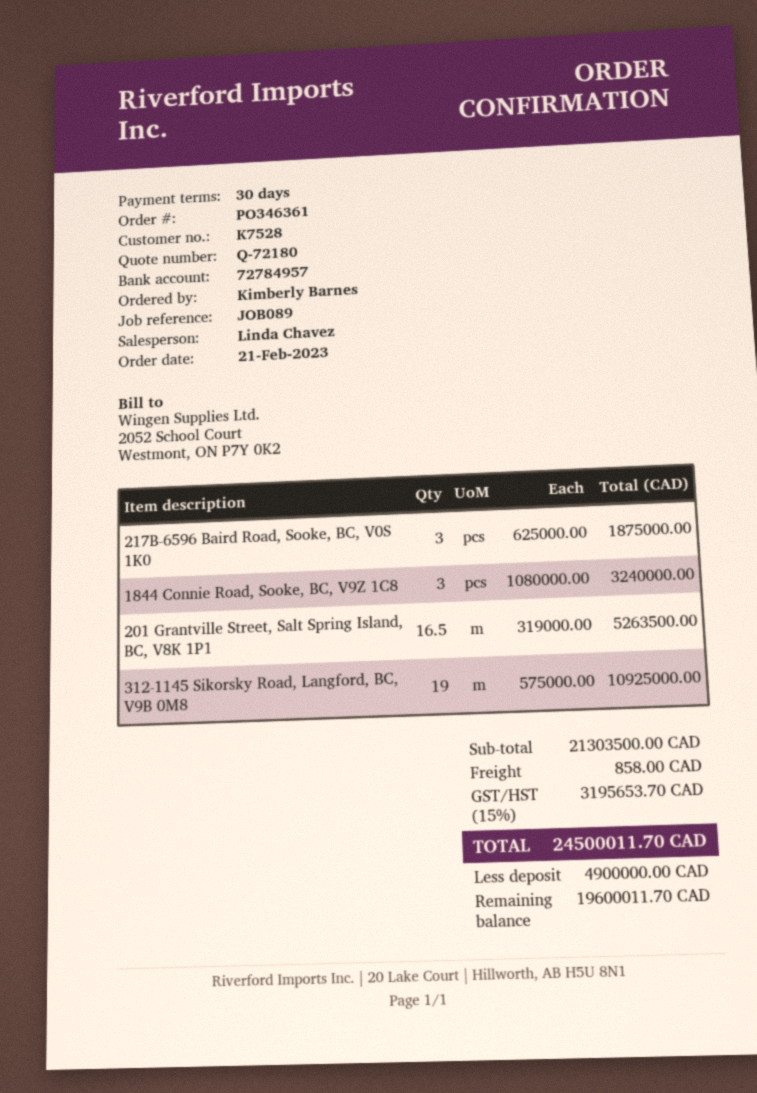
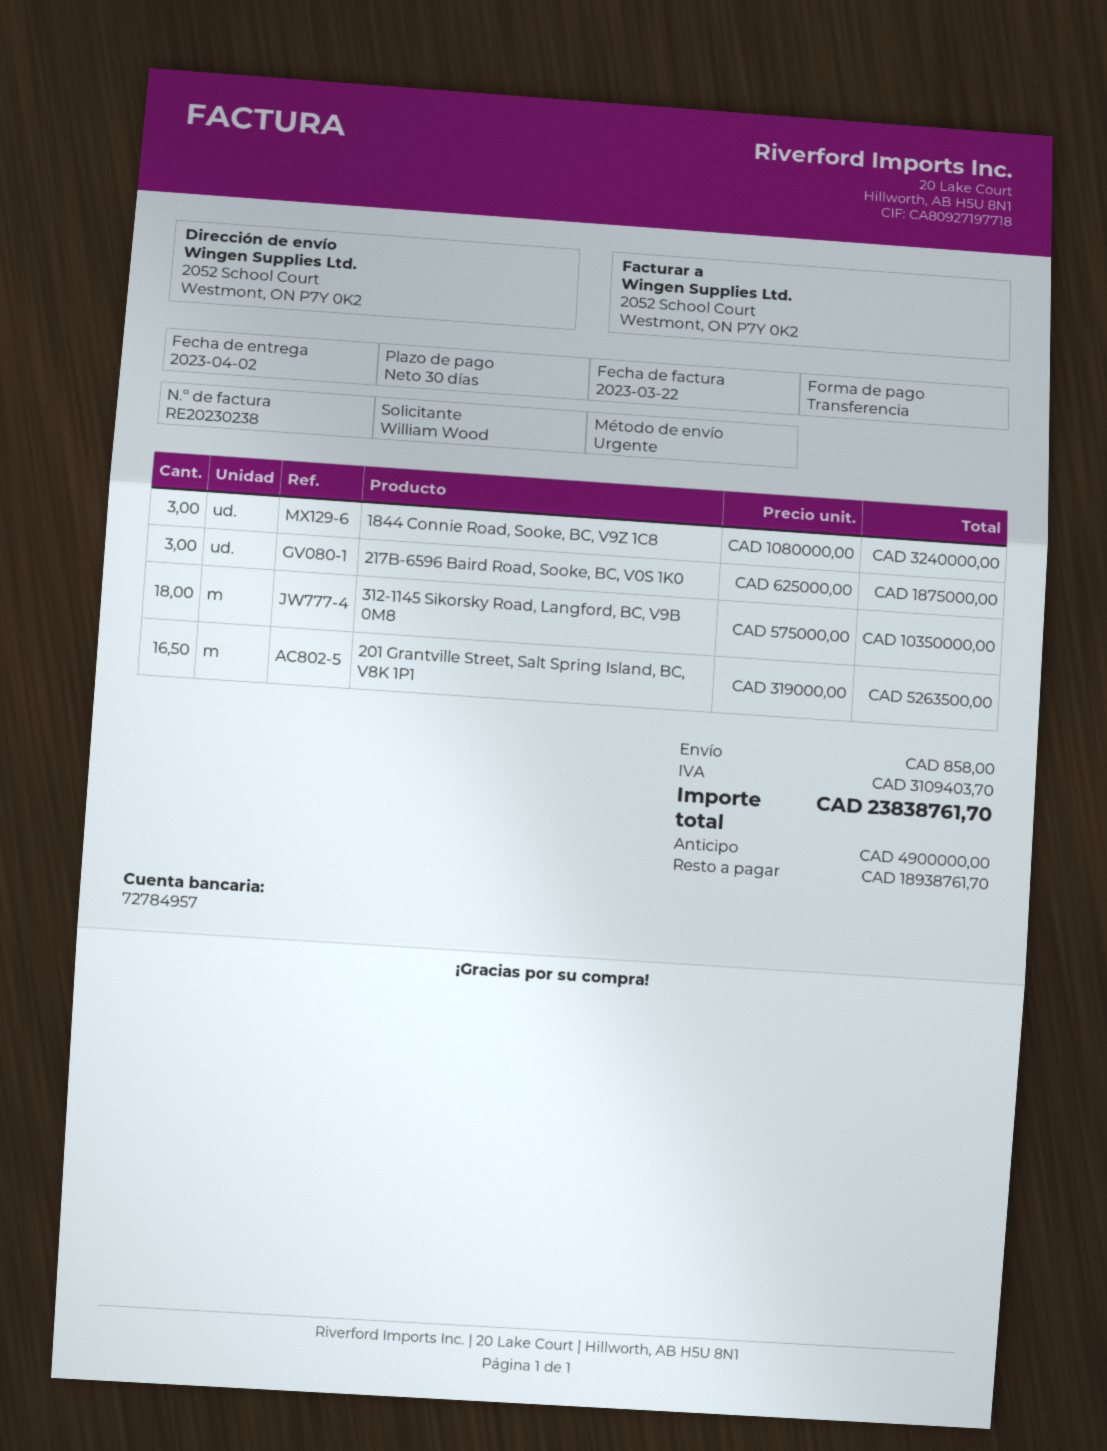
ordered by: Kimberly Barnes -> William Wood
312-1145 Sikorsky Road, Langford, BC, V9B 0M8: 19 x 575000.00 = 10925000.00 -> 18 x 575000.00 = 10350000.00
tax: 3195653.70 -> 3109403.70
total: 24500011.70 -> 23838761.70
balance: 19600011.70 -> 18938761.70

